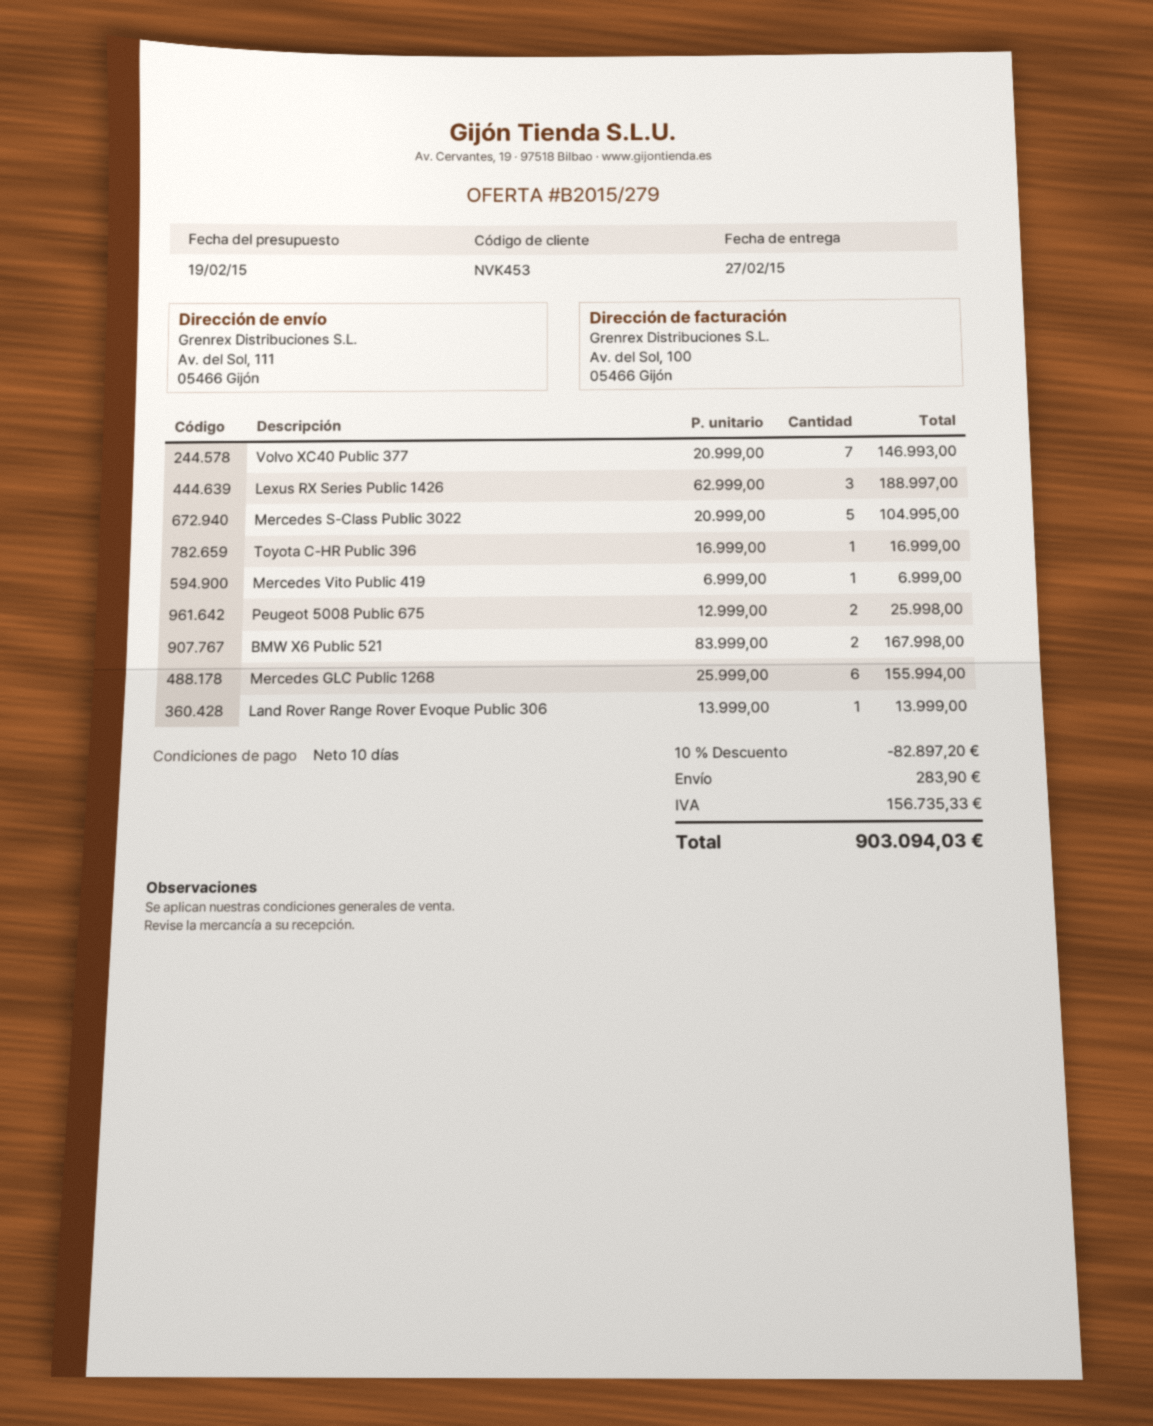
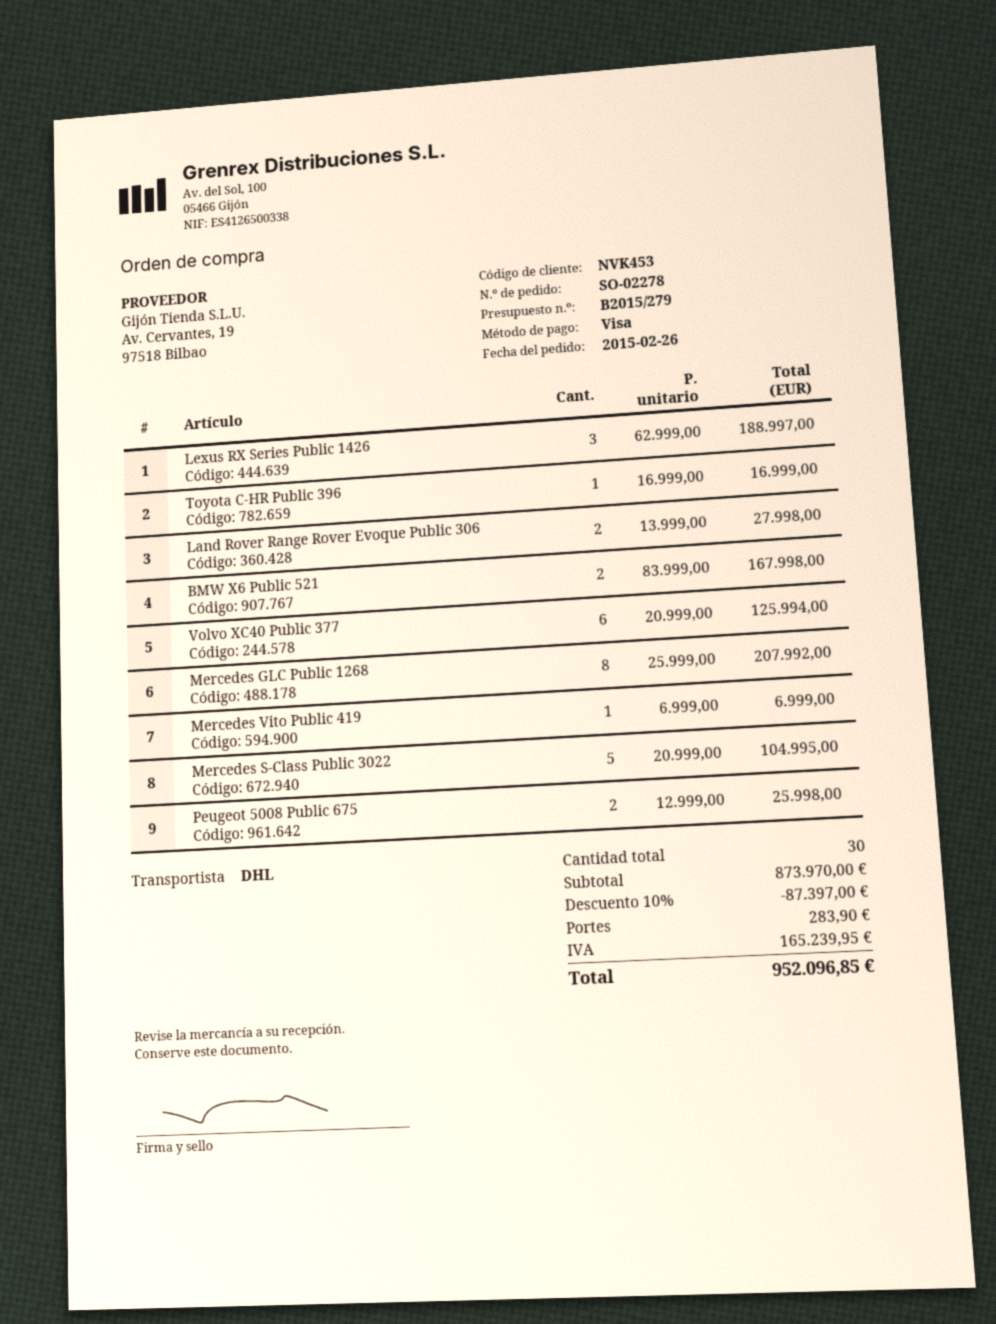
Volvo XC40 Public 377: 7 x 20999.00 = 146993.00 -> 6 x 20999.00 = 125994.00
Mercedes GLC Public 1268: 6 x 25999.00 = 155994.00 -> 8 x 25999.00 = 207992.00
Land Rover Range Rover Evoque Public 306: 1 x 13999.00 = 13999.00 -> 2 x 13999.00 = 27998.00
discount: 10% = 82897.20 -> 10% = 87397.00
tax: 156735.33 -> 165239.95
total: 903094.03 -> 952096.85

